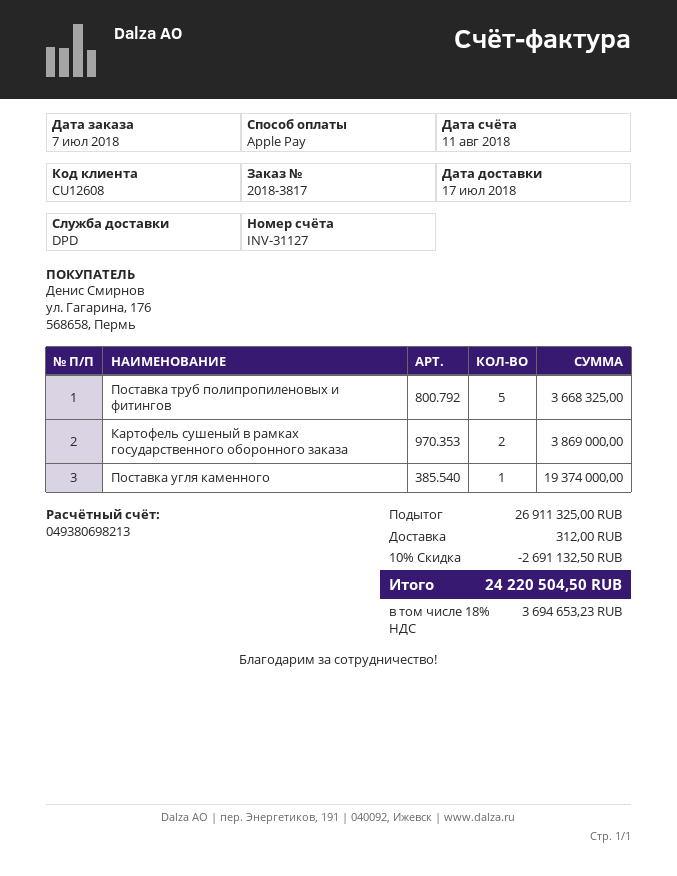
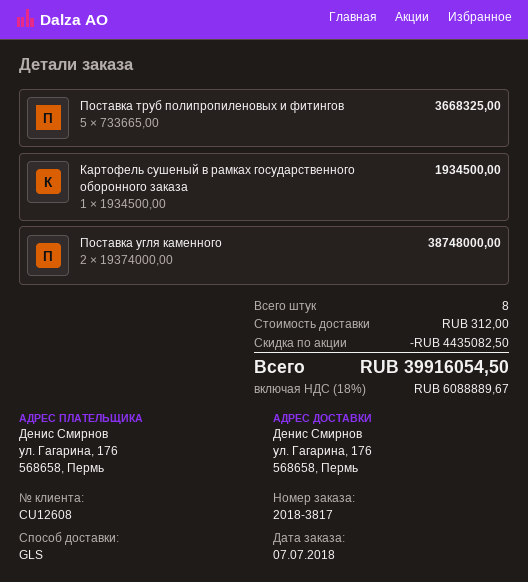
shipping method: DPD -> GLS
Картофель сушеный в рамках государственного оборонного заказа: 2 for 3869000.00 -> 1 for 1934500.00
Поставка угля каменного: 1 for 19374000.00 -> 2 for 38748000.00
discount: 2691132.50 -> 4435082.50
tax: 18% = 3694653.23 -> 18% = 6088889.67
total: 24220504.50 -> 39916054.50

